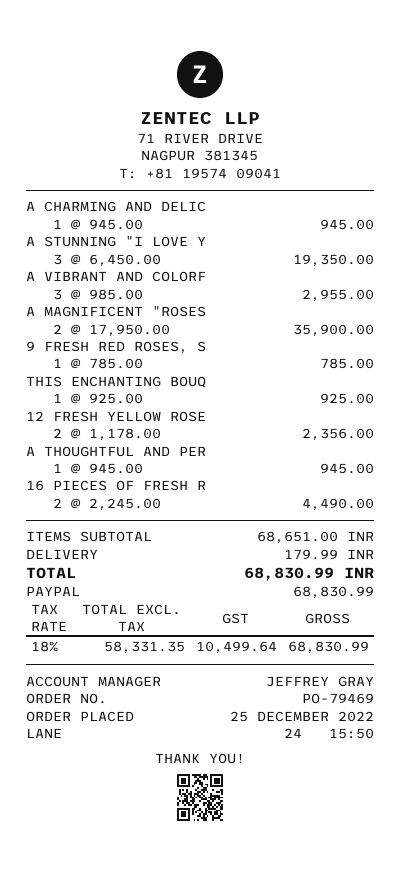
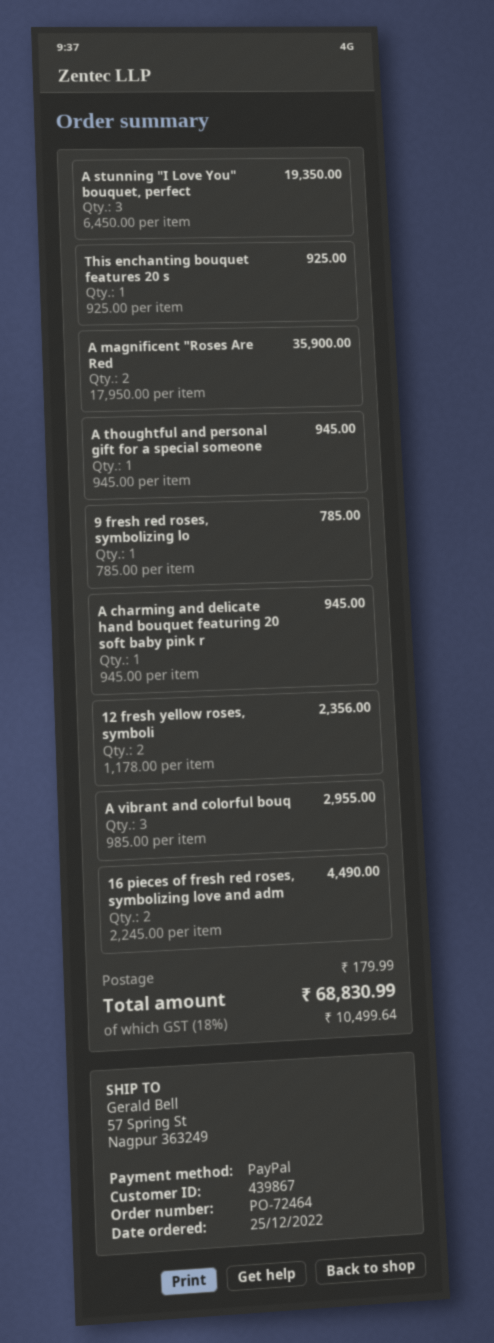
order number: PO-79469 -> PO-72464

